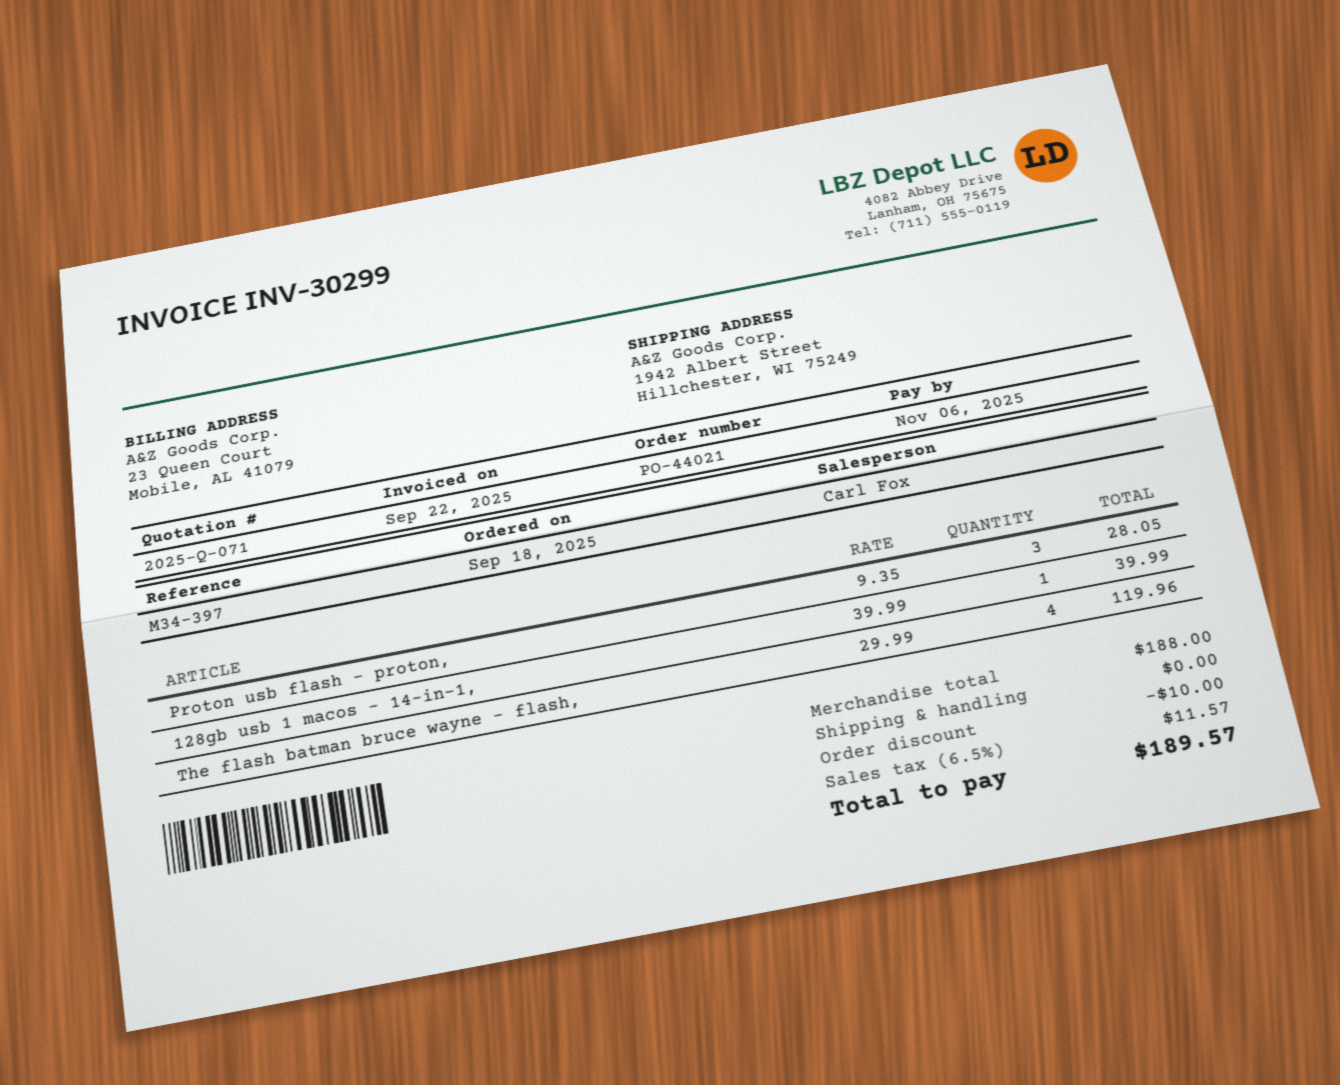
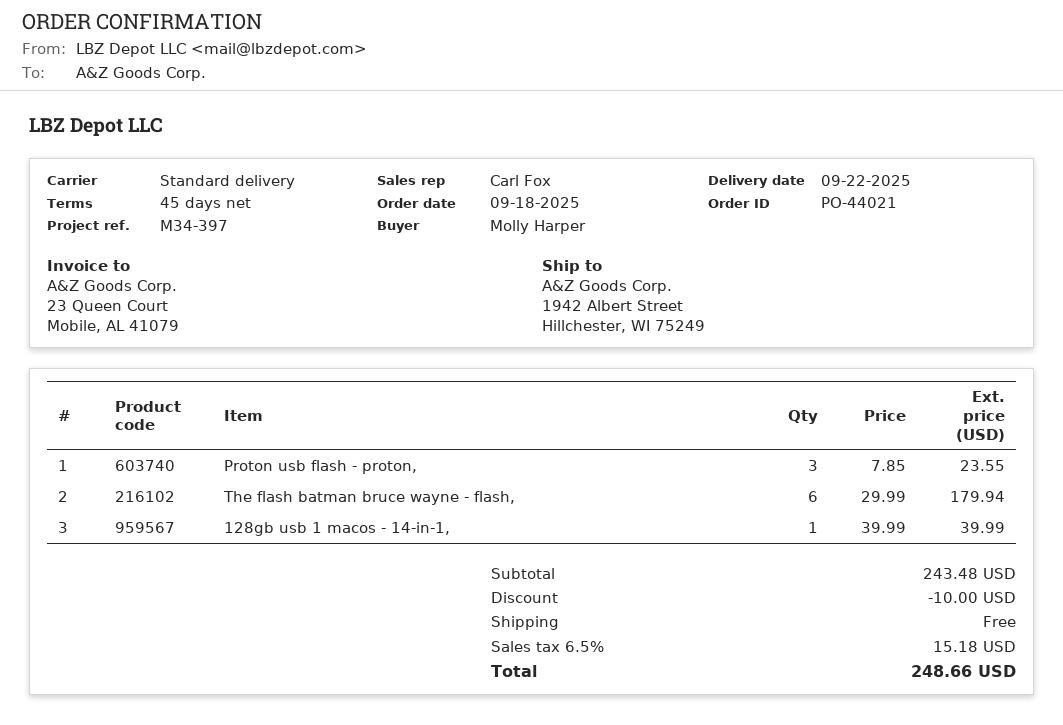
Proton usb flash - proton,: 3 x 9.35 = 28.05 -> 3 x 7.85 = 23.55
The flash batman bruce wayne - flash,: 4 x 29.99 = 119.96 -> 6 x 29.99 = 179.94
subtotal: 188.00 -> 243.48
tax: 6.5% = 11.57 -> 6.5% = 15.18
total: 189.57 -> 248.66

